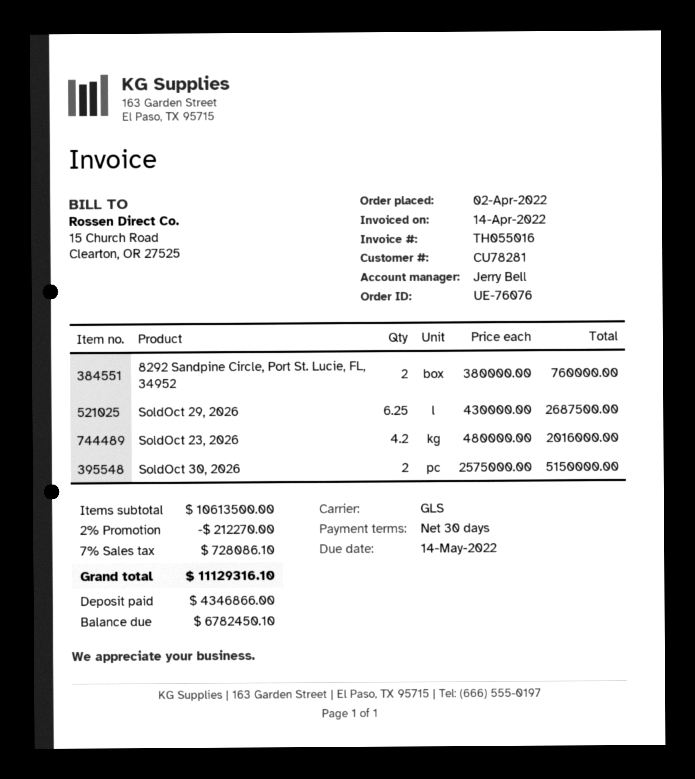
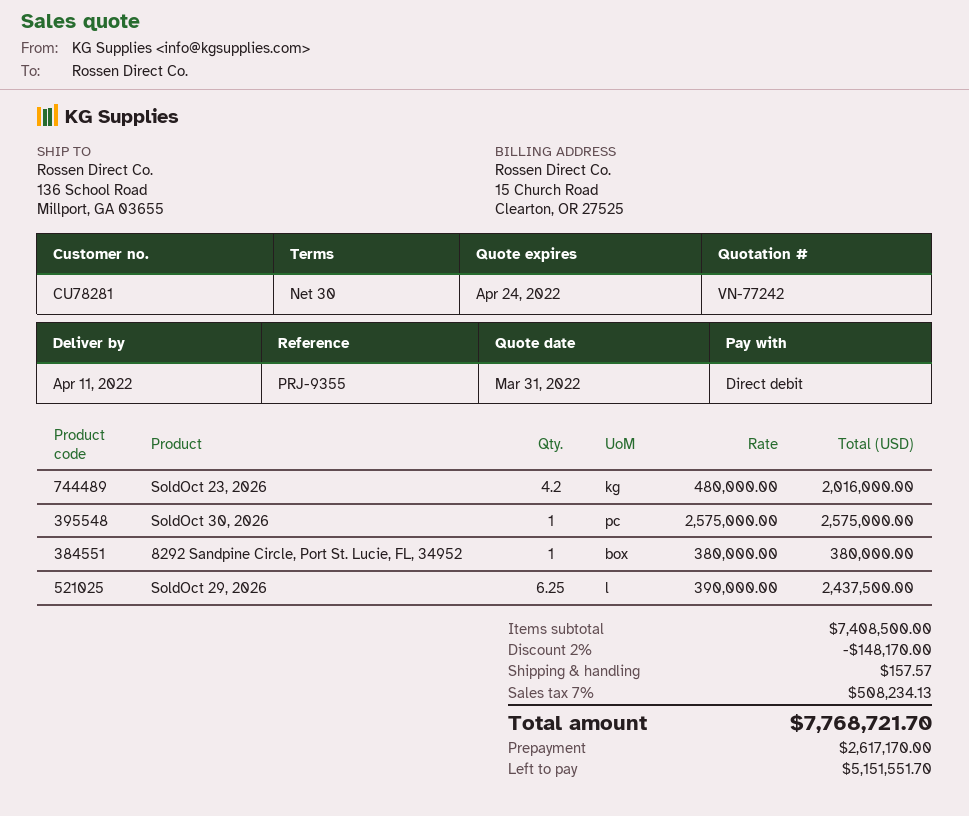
8292 Sandpine Circle, Port St. Lucie, FL, 34952: 2 x 380000.00 = 760000.00 -> 1 x 380000.00 = 380000.00
SoldOct 29, 2026: 6.25 x 430000.00 = 2687500.00 -> 6.25 x 390000.00 = 2437500.00
SoldOct 30, 2026: 2 x 2575000.00 = 5150000.00 -> 1 x 2575000.00 = 2575000.00
subtotal: 10613500.00 -> 7408500.00
discount: 2% = 212270.00 -> 2% = 148170.00
shipping: none -> 157.57
tax: 7% = 728086.10 -> 7% = 508234.13
total: 11129316.10 -> 7768721.70
deposit: 4346866.00 -> 2617170.00
balance: 6782450.10 -> 5151551.70

